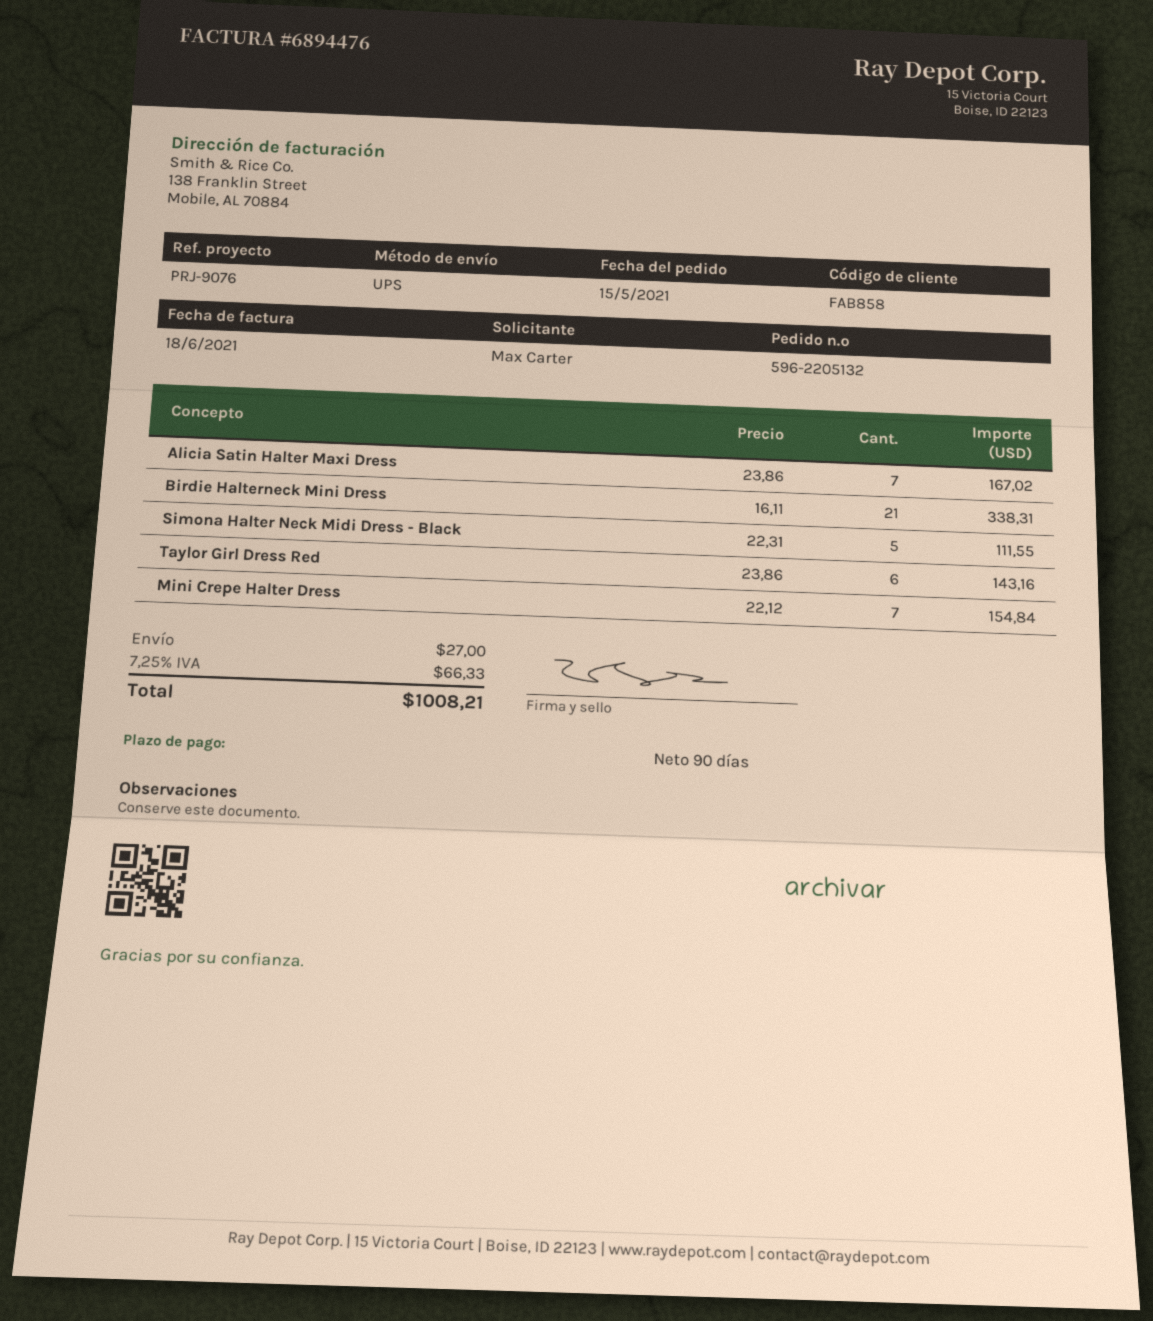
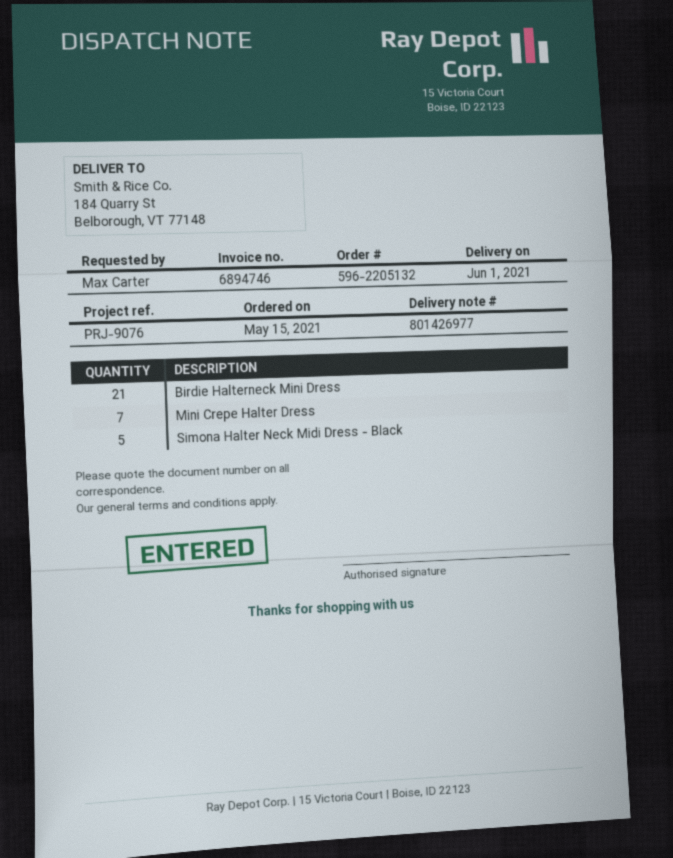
invoice number: 6894476 -> 6894746
Alicia Satin Halter Maxi Dress: 7 -> none
Taylor Girl Dress Red: 6 -> none

